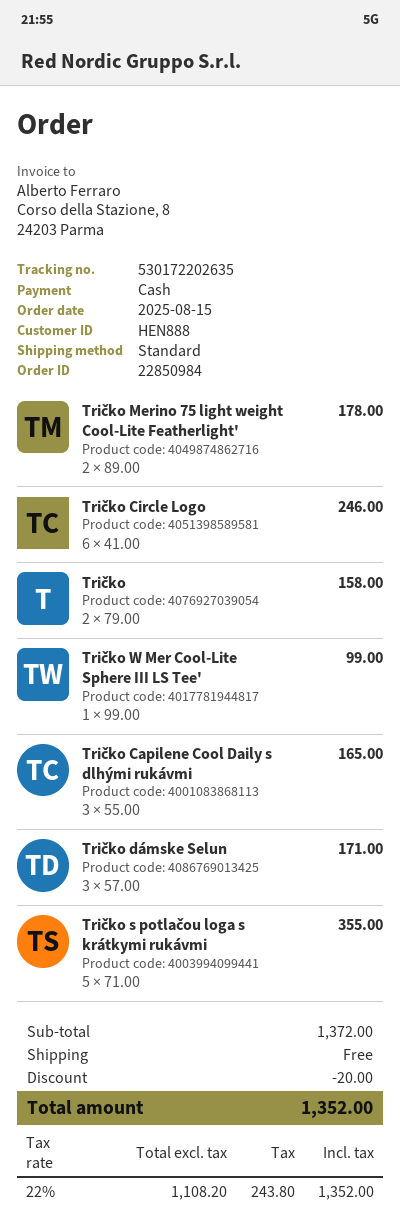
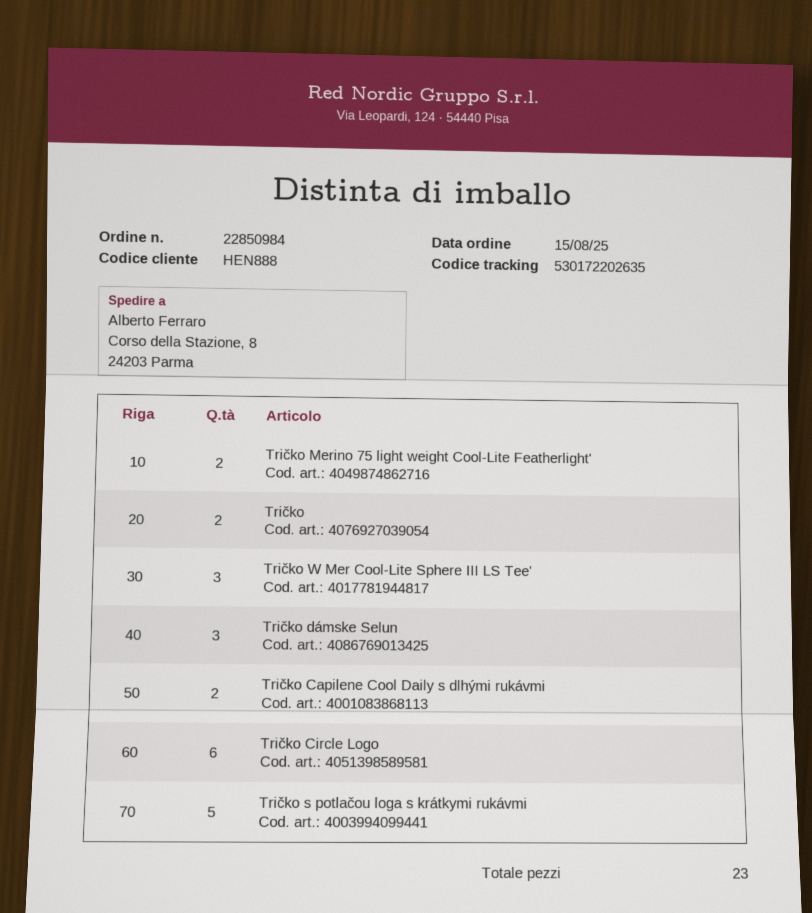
Tričko W Mer Cool-Lite Sphere III LS Tee': 1 -> 3
Tričko Capilene Cool Daily s dlhými rukávmi: 3 -> 2

